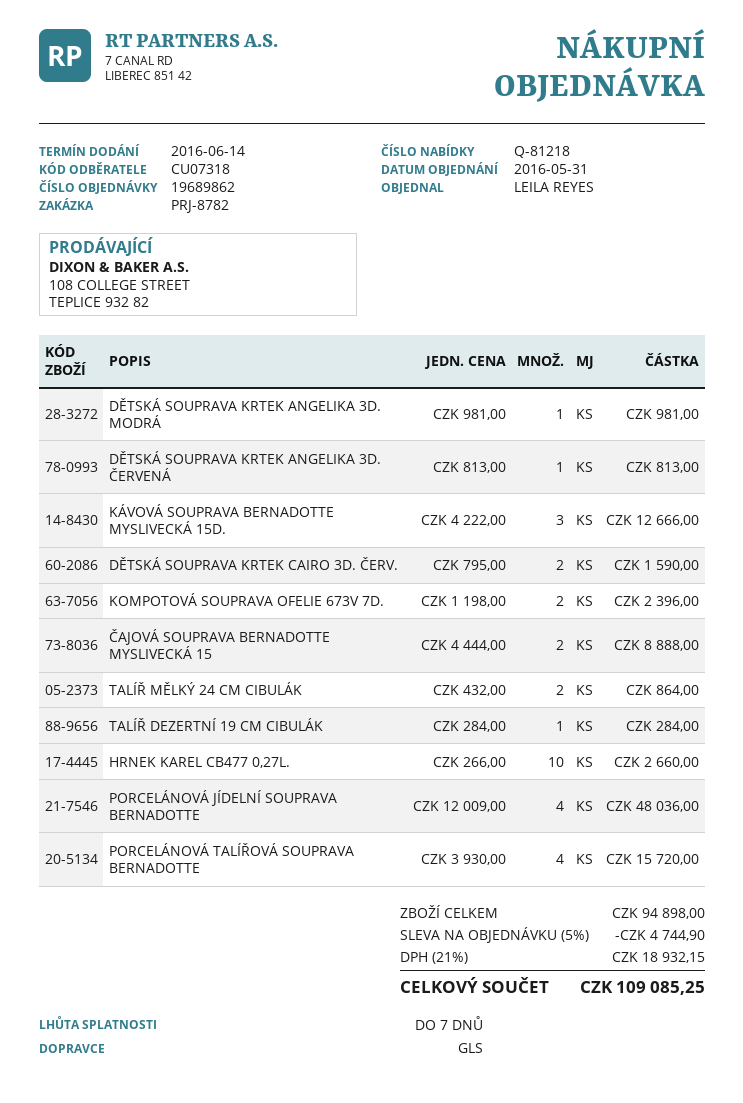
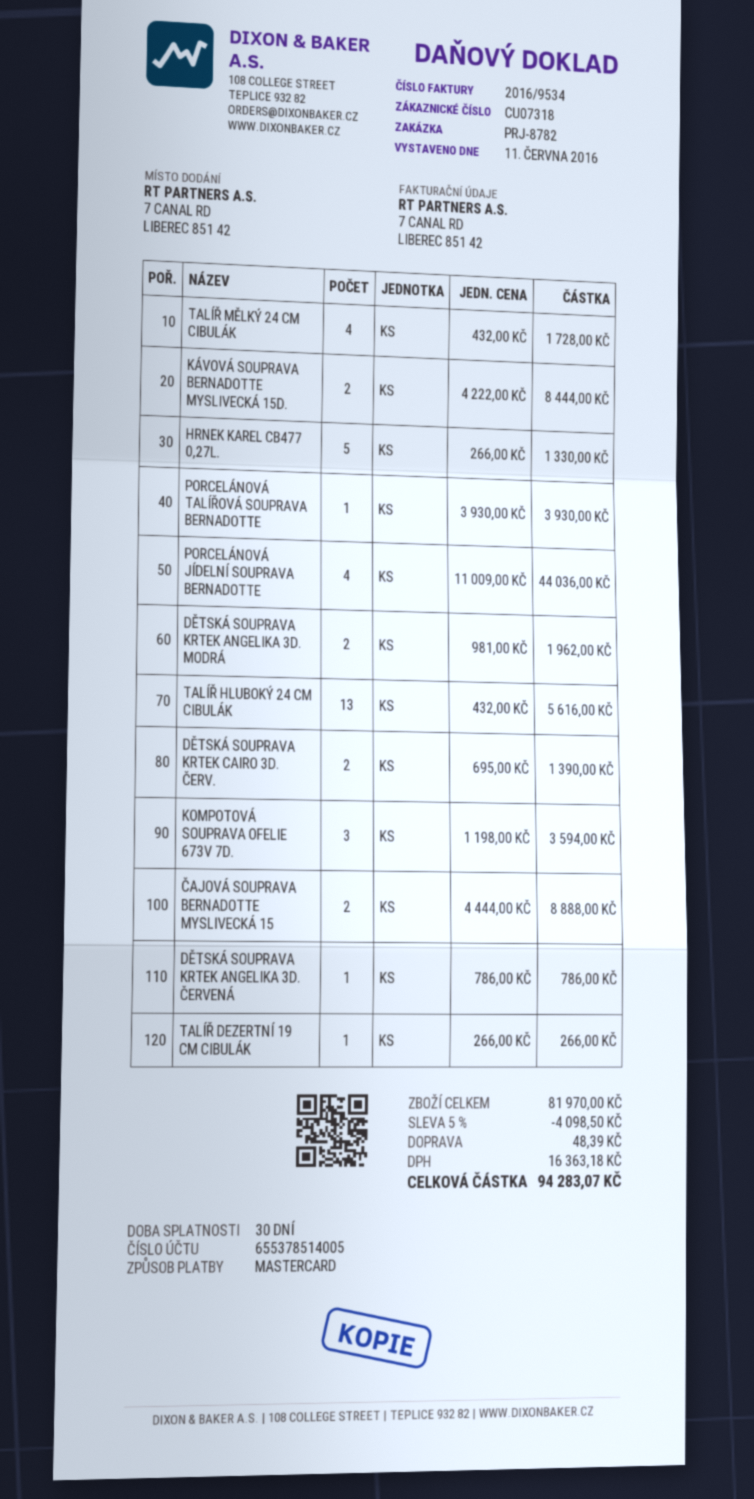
payment terms: 7 days -> 30 days
DĚTSKÁ SOUPRAVA KRTEK ANGELIKA 3D. MODRÁ: 1 x 981.00 = 981.00 -> 2 x 981.00 = 1962.00
DĚTSKÁ SOUPRAVA KRTEK ANGELIKA 3D. ČERVENÁ: 1 x 813.00 = 813.00 -> 1 x 786.00 = 786.00
KÁVOVÁ SOUPRAVA BERNADOTTE MYSLIVECKÁ 15D.: 3 x 4222.00 = 12666.00 -> 2 x 4222.00 = 8444.00
DĚTSKÁ SOUPRAVA KRTEK CAIRO 3D. ČERV.: 2 x 795.00 = 1590.00 -> 2 x 695.00 = 1390.00
KOMPOTOVÁ SOUPRAVA OFELIE 673V 7D.: 2 x 1198.00 = 2396.00 -> 3 x 1198.00 = 3594.00
TALÍŘ MĚLKÝ 24 CM CIBULÁK: 2 x 432.00 = 864.00 -> 4 x 432.00 = 1728.00
TALÍŘ DEZERTNÍ 19 CM CIBULÁK: 1 x 284.00 = 284.00 -> 1 x 266.00 = 266.00
HRNEK KAREL CB477 0,27L.: 10 x 266.00 = 2660.00 -> 5 x 266.00 = 1330.00
PORCELÁNOVÁ JÍDELNÍ SOUPRAVA BERNADOTTE: 4 x 12009.00 = 48036.00 -> 4 x 11009.00 = 44036.00
PORCELÁNOVÁ TALÍŘOVÁ SOUPRAVA BERNADOTTE: 4 x 3930.00 = 15720.00 -> 1 x 3930.00 = 3930.00
TALÍŘ HLUBOKÝ 24 CM CIBULÁK: none -> 13 x 432.00 = 5616.00
subtotal: 94898.00 -> 81970.00
discount: 5% = 4744.90 -> 5% = 4098.50
shipping: none -> 48.39
tax: 18932.15 -> 16363.18
total: 109085.25 -> 94283.07

